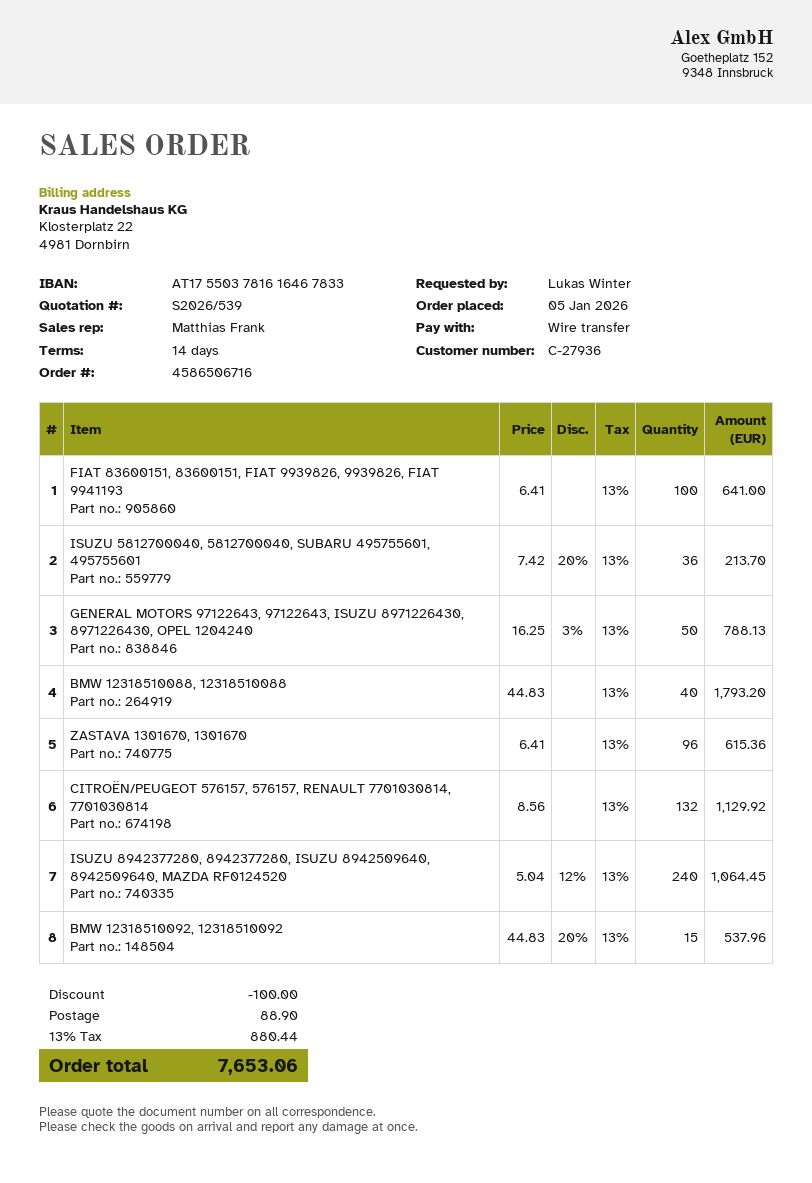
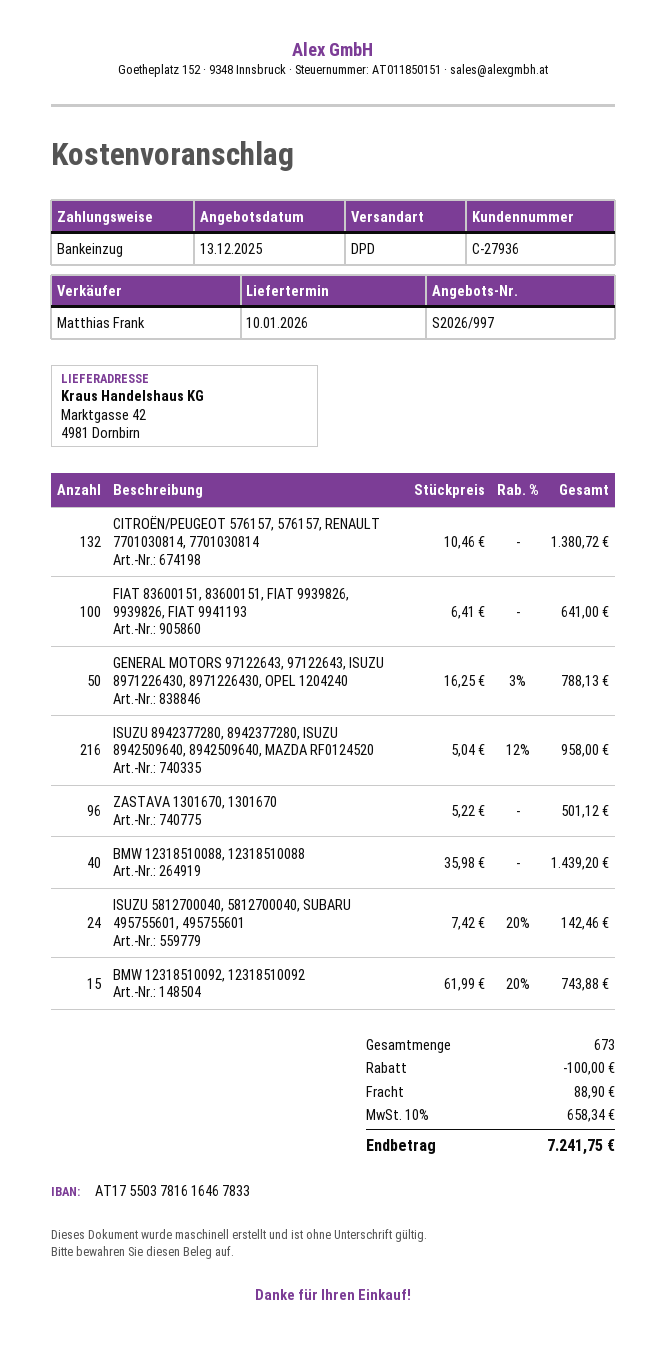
quote number: S2026/539 -> S2026/997
payment method: bank transfer -> direct debit
ISUZU 5812700040, 5812700040, SUBARU 495755601, 495755601: 36 x 7.42 - 20% = 213.70 -> 24 x 7.42 - 20% = 142.46
BMW 12318510088, 12318510088: 40 x 44.83 = 1793.20 -> 40 x 35.98 = 1439.20
ZASTAVA 1301670, 1301670: 96 x 6.41 = 615.36 -> 96 x 5.22 = 501.12
CITROËN/PEUGEOT 576157, 576157, RENAULT 7701030814, 7701030814: 132 x 8.56 = 1129.92 -> 132 x 10.46 = 1380.72
ISUZU 8942377280, 8942377280, ISUZU 8942509640, 8942509640, MAZDA RF0124520: 240 x 5.04 - 12% = 1064.45 -> 216 x 5.04 - 12% = 958.00
BMW 12318510092, 12318510092: 15 x 44.83 - 20% = 537.96 -> 15 x 61.99 - 20% = 743.88
tax: 13% = 880.44 -> 10% = 658.34
total: 7653.06 -> 7241.75

